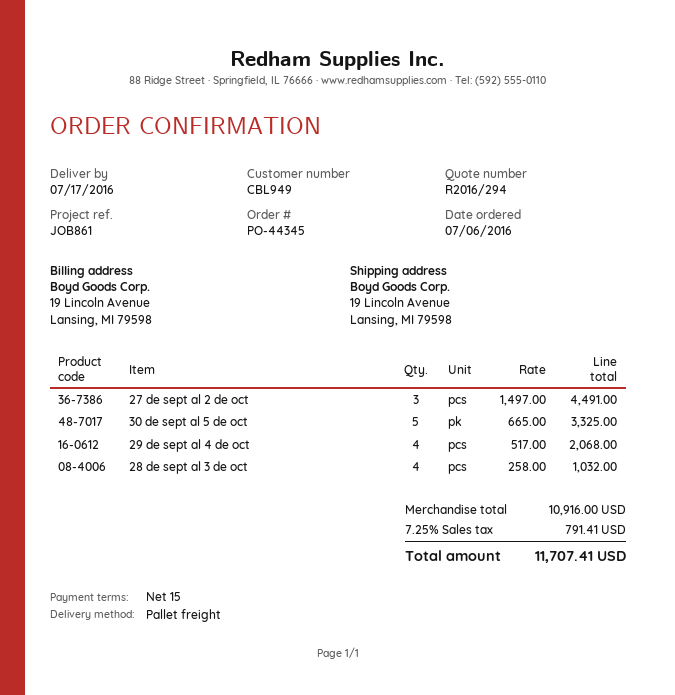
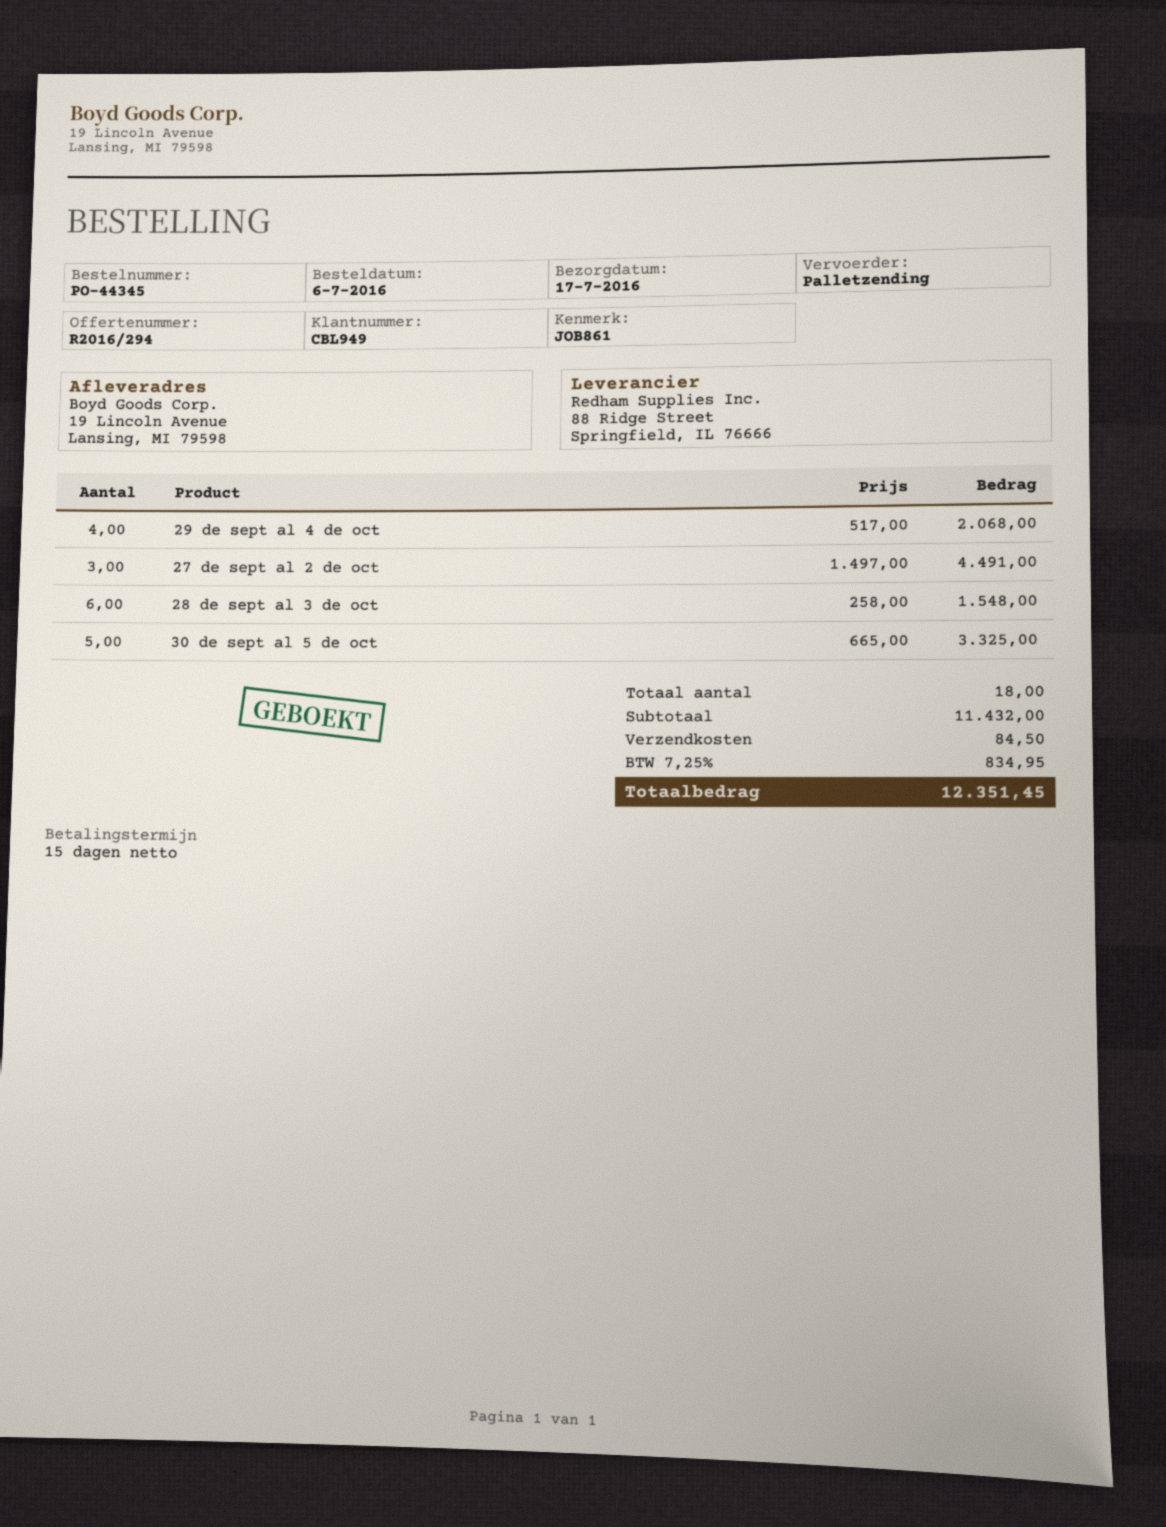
28 de sept al 3 de oct: 4 x 258.00 = 1032.00 -> 6 x 258.00 = 1548.00
subtotal: 10916.00 -> 11432.00
shipping: none -> 84.50
tax: 7.25% = 791.41 -> 7.25% = 834.95
total: 11707.41 -> 12351.45

